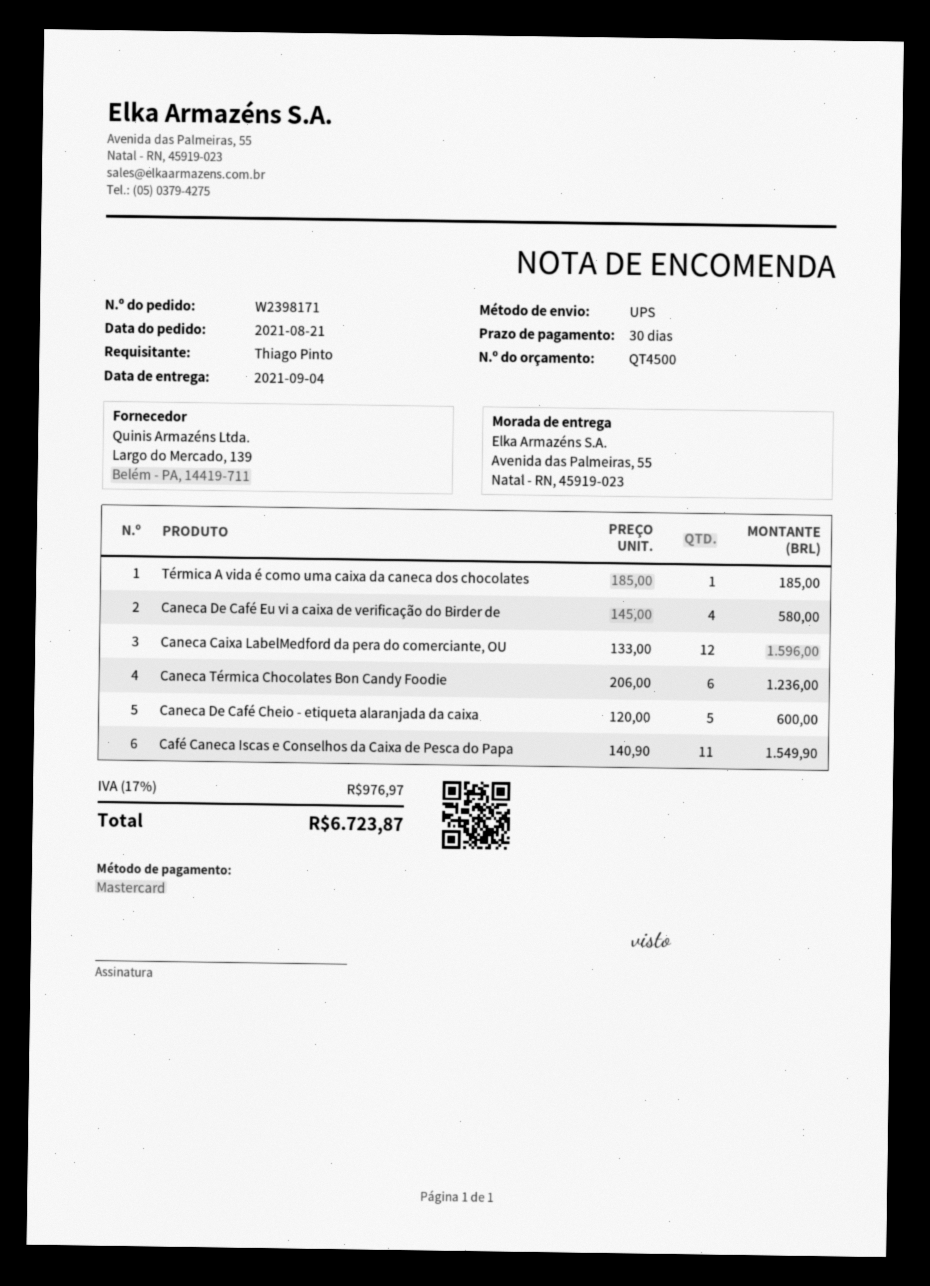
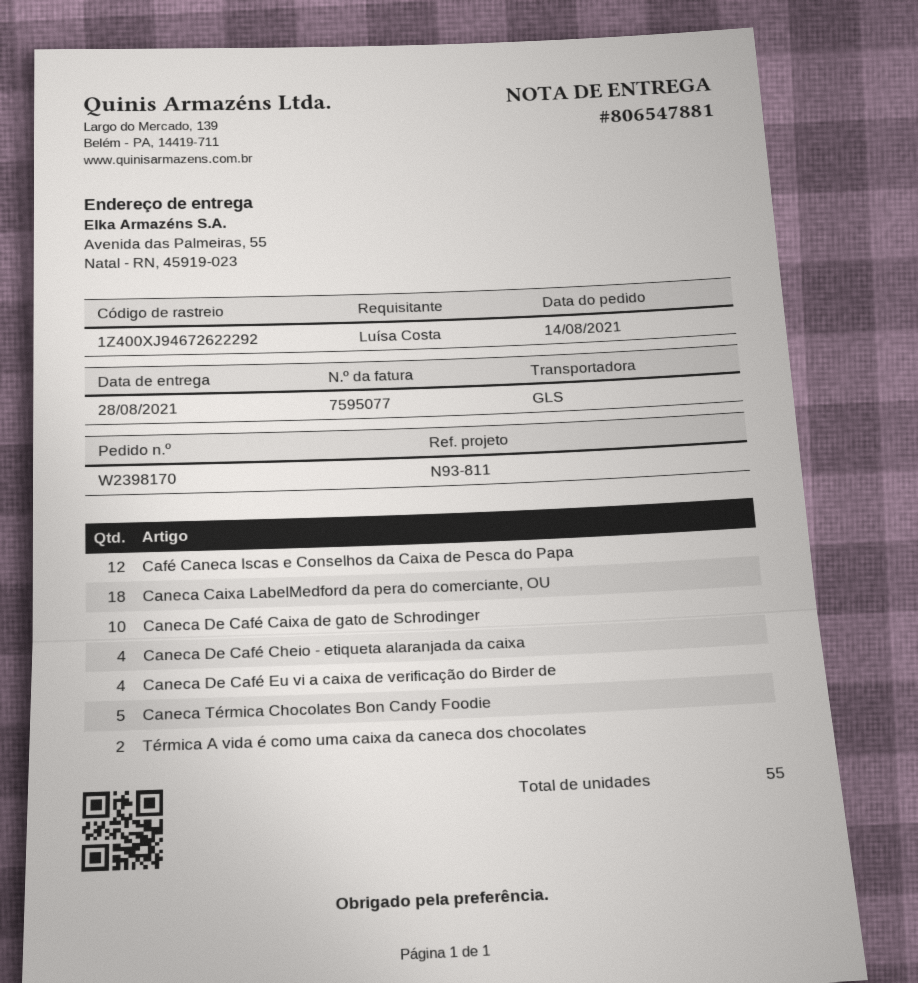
order number: W2398171 -> W2398170
order date: 2021-08-21 -> 2021-08-14
delivery date: 2021-09-04 -> 2021-08-28
ordered by: Thiago Pinto -> Luísa Costa
shipping method: UPS -> GLS
Térmica A vida é como uma caixa da caneca dos chocolates: 1 -> 2
Caneca Caixa LabelMedford da pera do comerciante, OU: 12 -> 18
Caneca Térmica Chocolates Bon Candy Foodie: 6 -> 5
Caneca De Café Cheio - etiqueta alaranjada da caixa: 5 -> 4
Café Caneca Iscas e Conselhos da Caixa de Pesca do Papa: 11 -> 12
Caneca De Café Caixa de gato de Schrodinger: none -> 10

